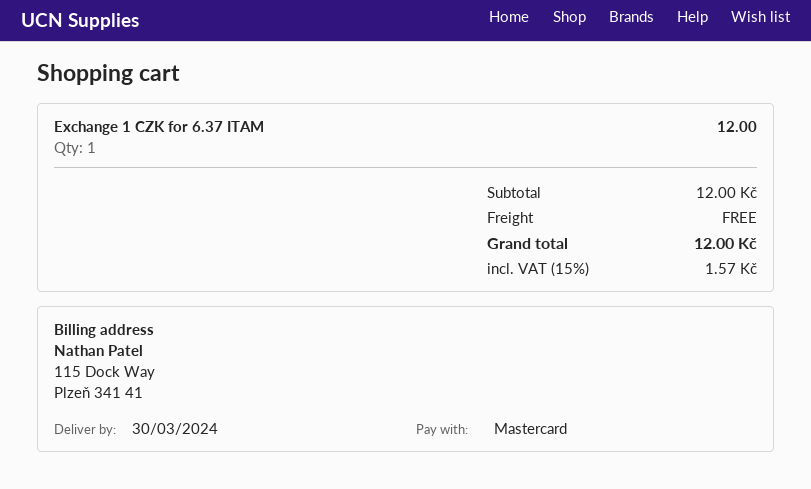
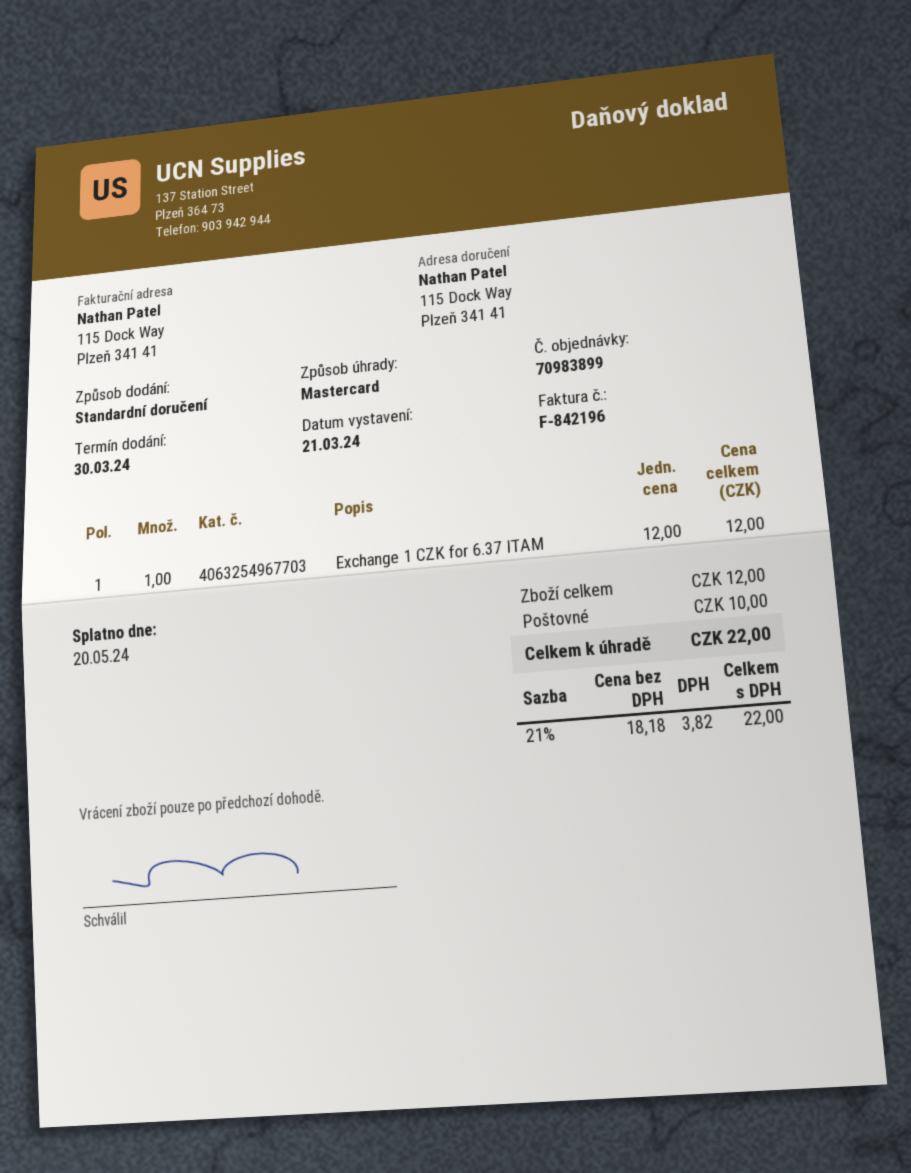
shipping: 0.00 -> 10.00
tax: 15% = 1.57 -> 21% = 3.82
total: 12.00 -> 22.00

